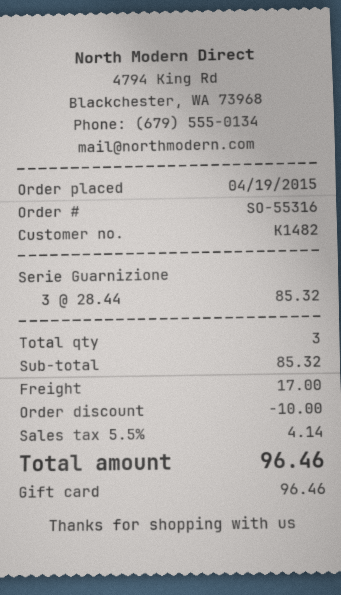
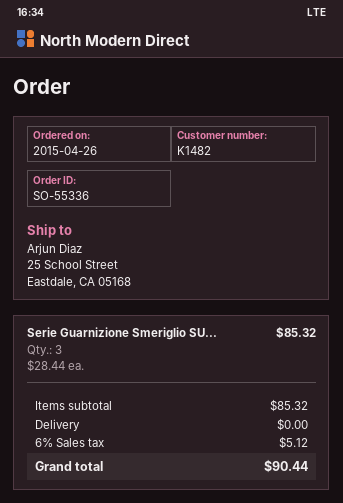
order number: SO-55316 -> SO-55336
order date: 2015-04-19 -> 2015-04-26
discount: 10.00 -> none
shipping: 17.00 -> 0.00
tax: 5.5% = 4.14 -> 6% = 5.12
total: 96.46 -> 90.44

